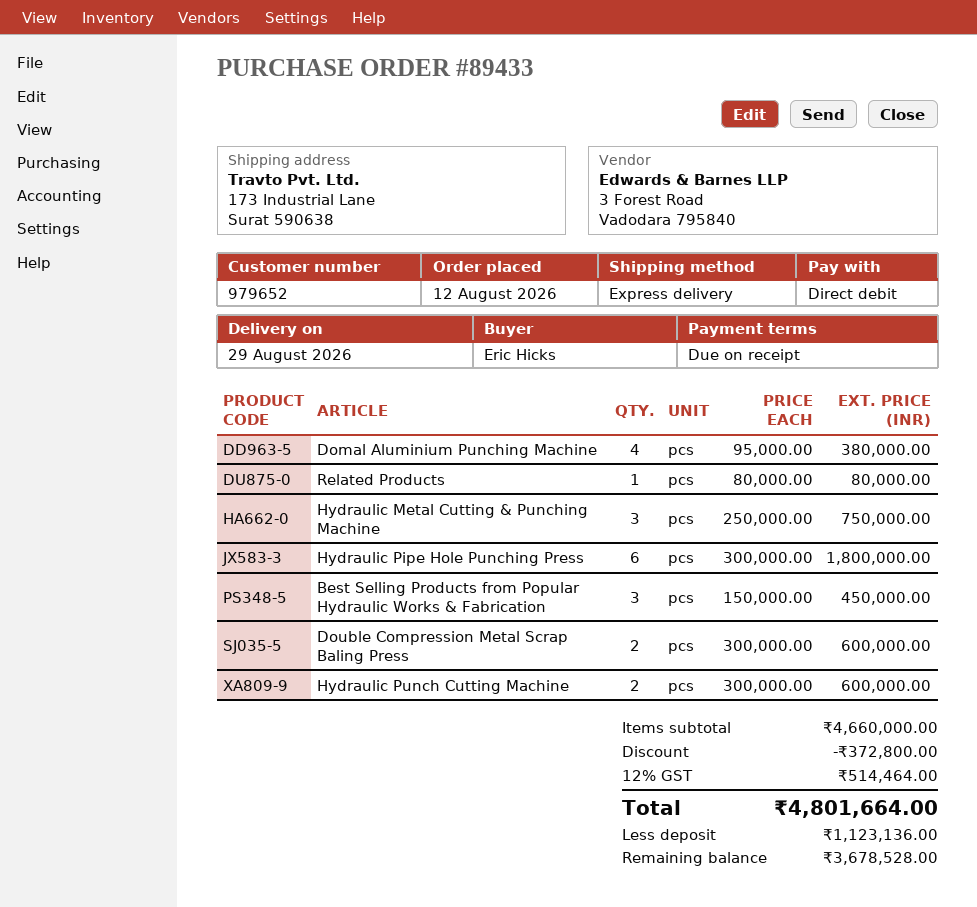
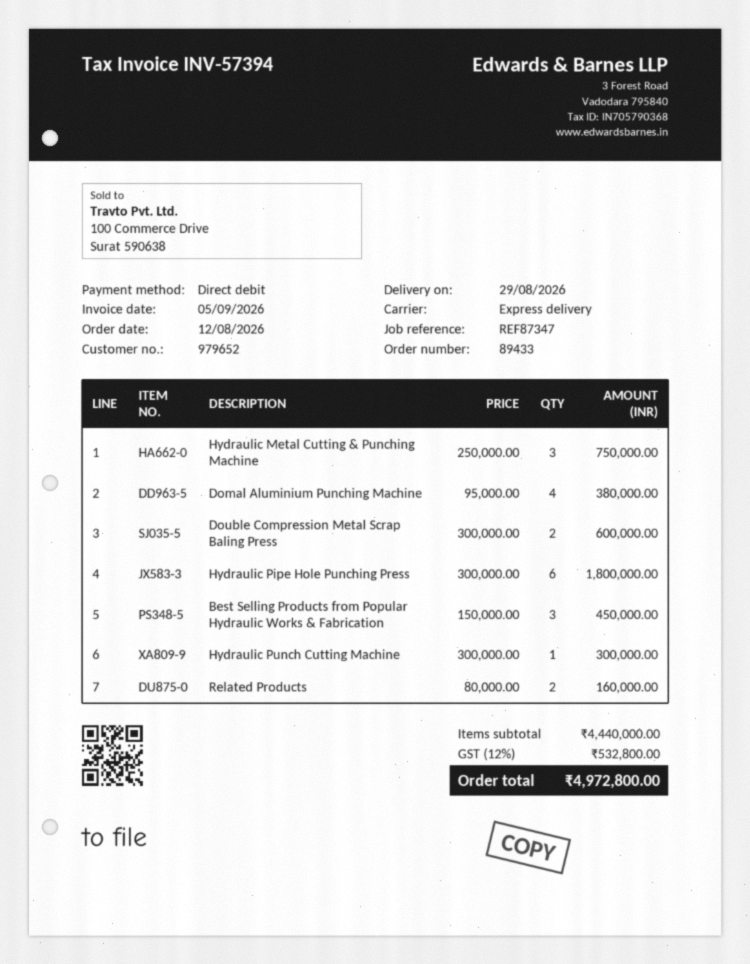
Related Products: 1 x 80000.00 = 80000.00 -> 2 x 80000.00 = 160000.00
Hydraulic Punch Cutting Machine: 2 x 300000.00 = 600000.00 -> 1 x 300000.00 = 300000.00
subtotal: 4660000.00 -> 4440000.00
discount: 372800.00 -> none
tax: 12% = 514464.00 -> 12% = 532800.00
total: 4801664.00 -> 4972800.00

